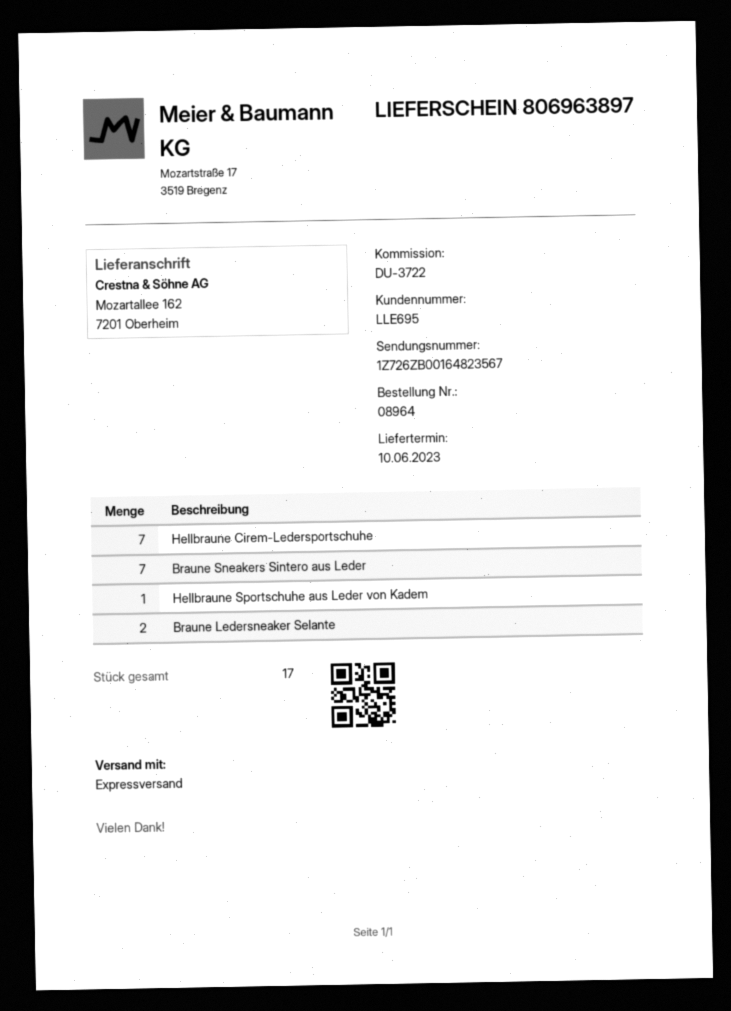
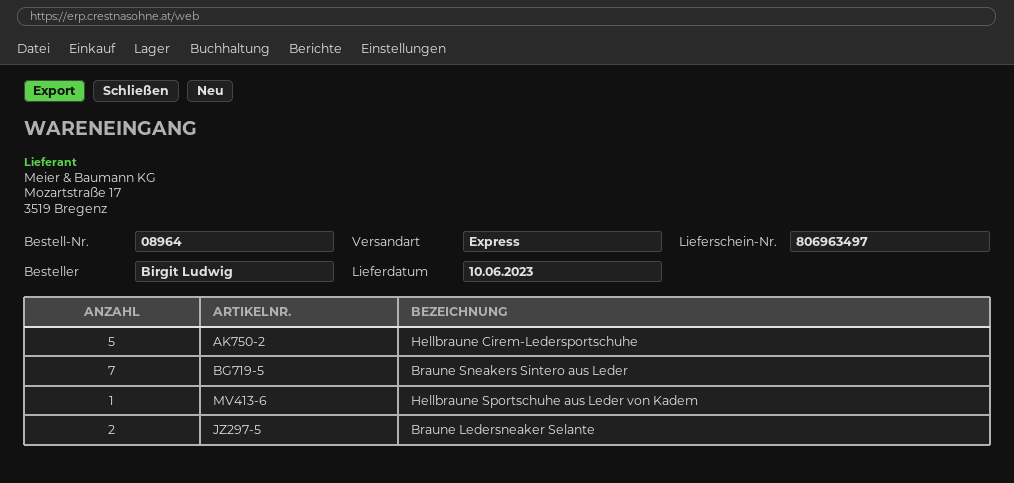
delivery note number: 806963897 -> 806963497
Hellbraune Cirem-Ledersportschuhe: 7 -> 5

